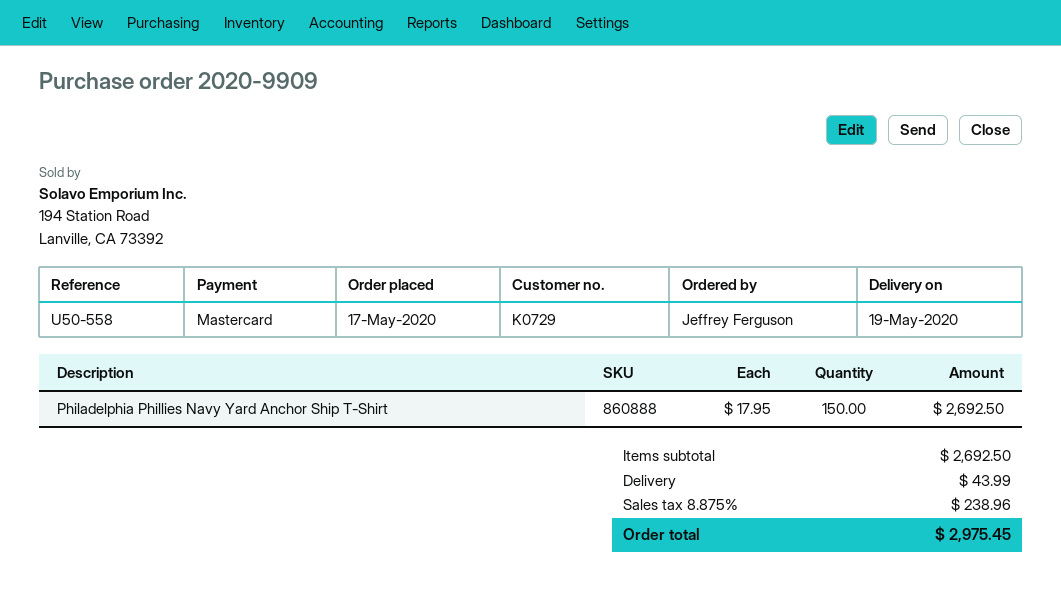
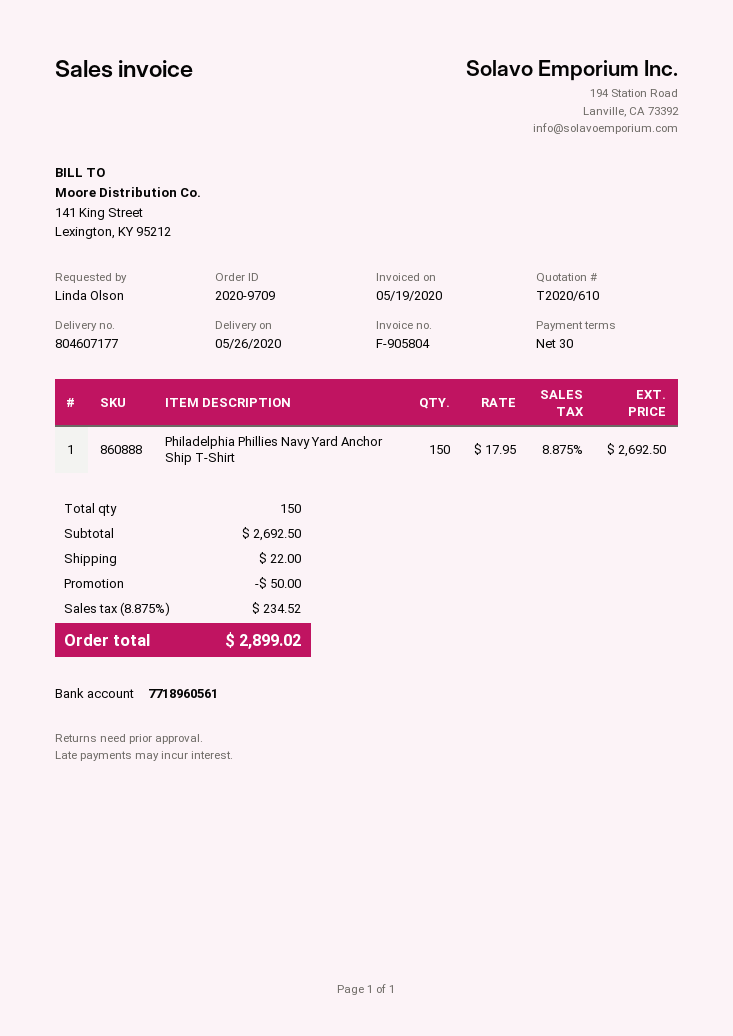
order number: 2020-9909 -> 2020-9709
delivery date: 2020-05-19 -> 2020-05-26
ordered by: Jeffrey Ferguson -> Linda Olson
discount: none -> 50.00
shipping: 43.99 -> 22.00
tax: 8.875% = 238.96 -> 8.875% = 234.52
total: 2975.45 -> 2899.02

